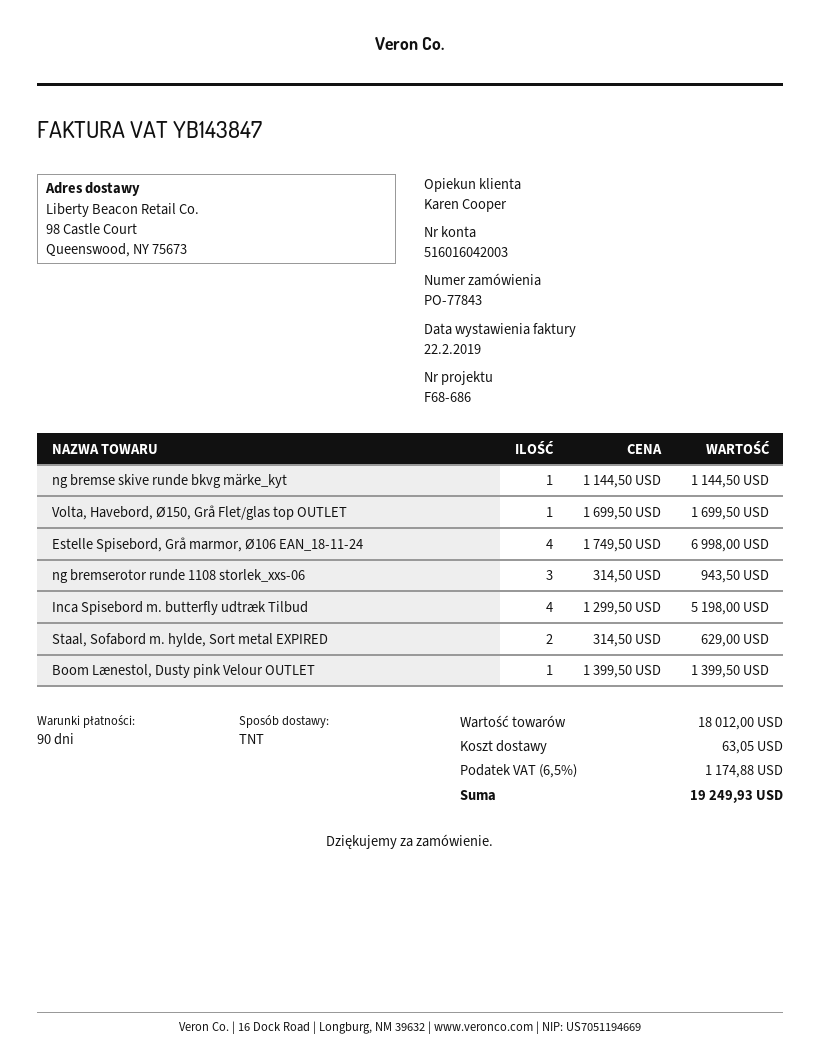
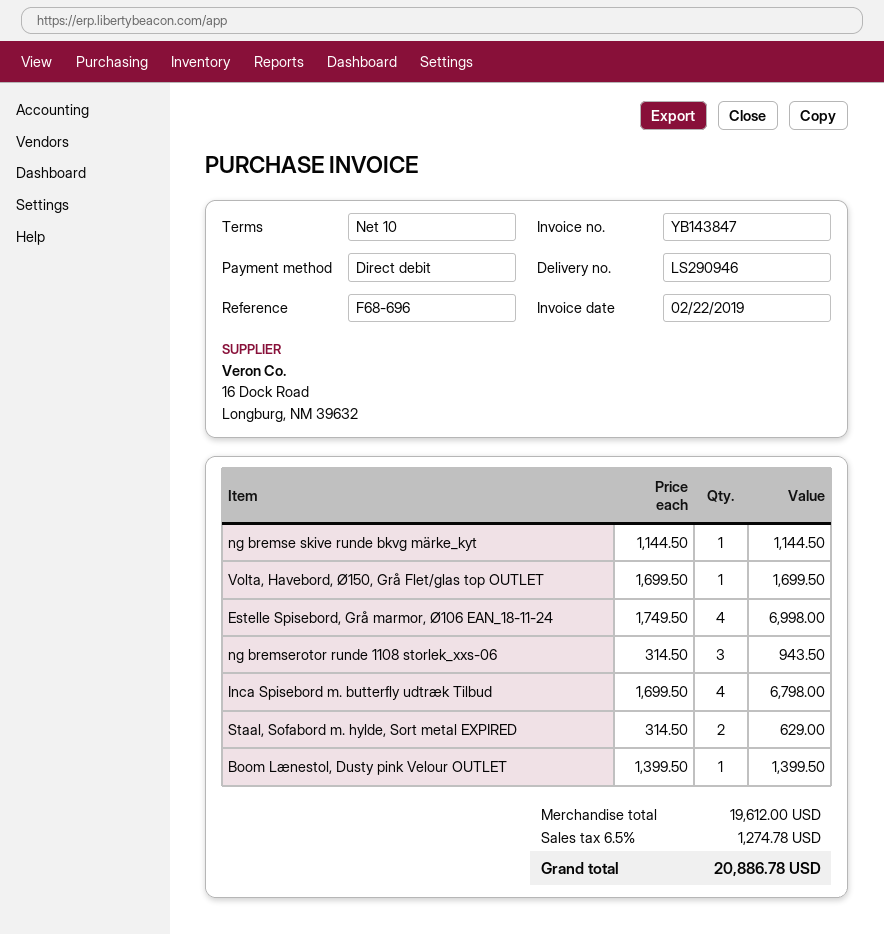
payment terms: 90 days -> 10 days
reference: F68-686 -> F68-696
Inca Spisebord m. butterfly udtræk Tilbud: 4 x 1299.50 = 5198.00 -> 4 x 1699.50 = 6798.00
subtotal: 18012.00 -> 19612.00
shipping: 63.05 -> none
tax: 6.5% = 1174.88 -> 6.5% = 1274.78
total: 19249.93 -> 20886.78

